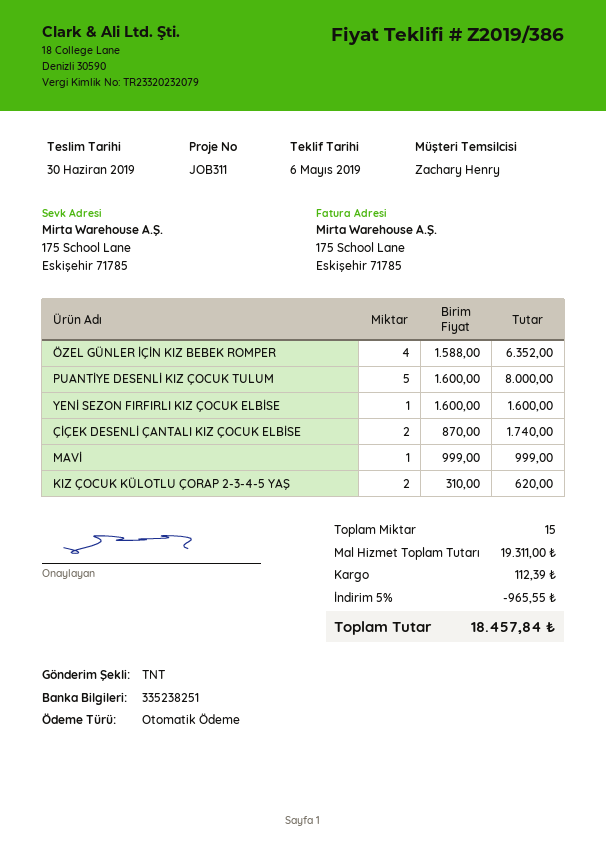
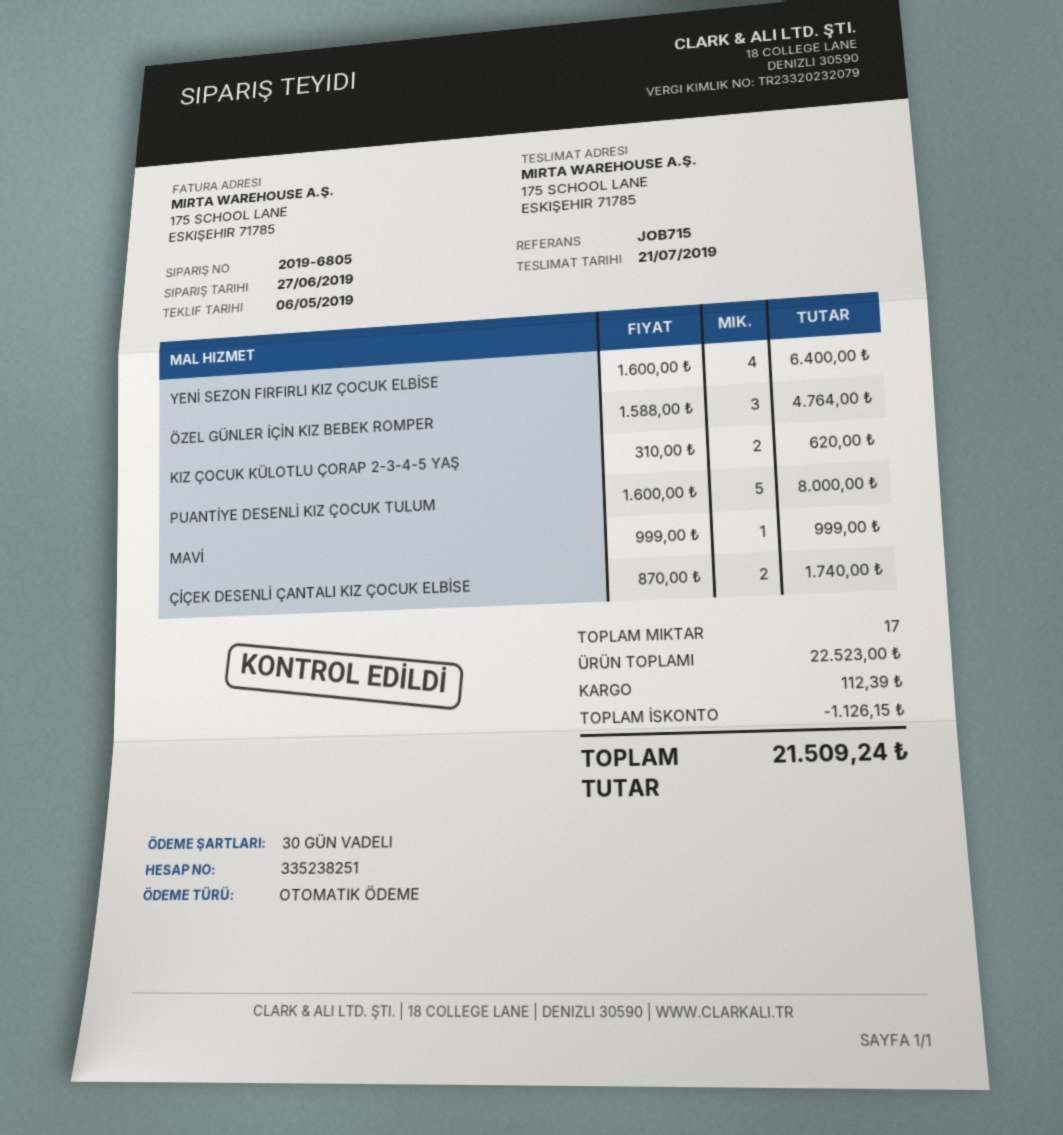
delivery date: 2019-06-30 -> 2019-07-21
reference: JOB311 -> JOB715
ÖZEL GÜNLER İÇİN KIZ BEBEK ROMPER: 4 x 1588.00 = 6352.00 -> 3 x 1588.00 = 4764.00
YENİ SEZON FIRFIRLI KIZ ÇOCUK ELBİSE: 1 x 1600.00 = 1600.00 -> 4 x 1600.00 = 6400.00
total quantity: 15 -> 17
subtotal: 19311.00 -> 22523.00
discount: 965.55 -> 1126.15
total: 18457.84 -> 21509.24

